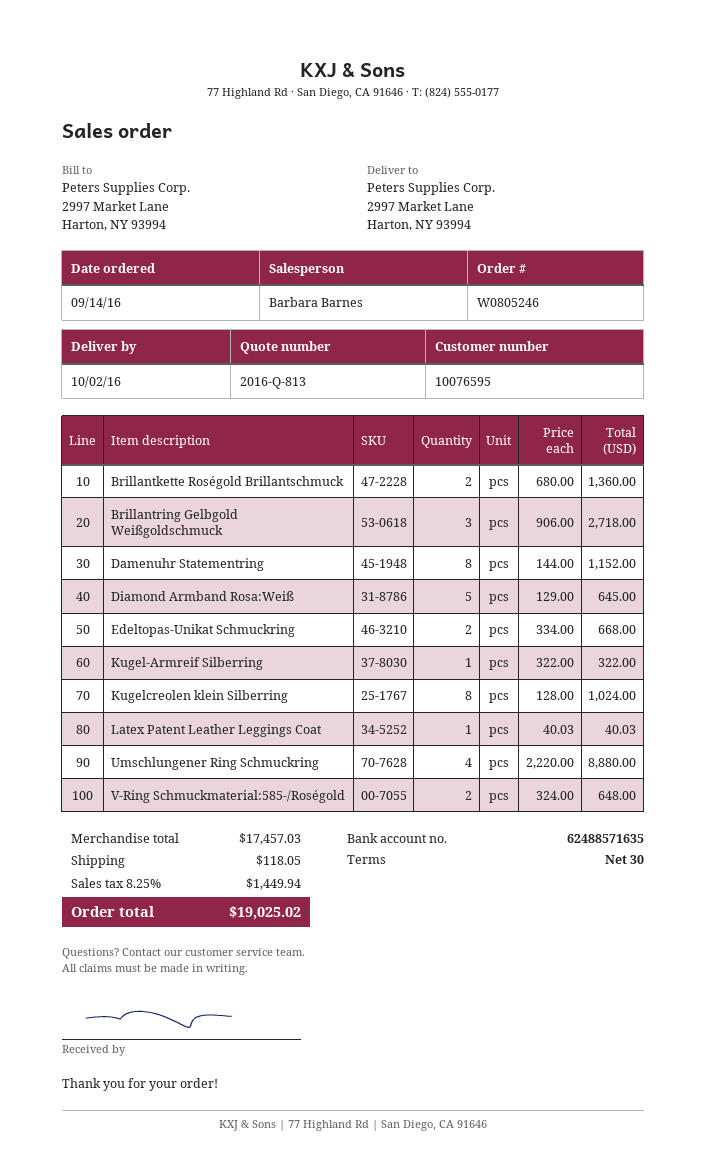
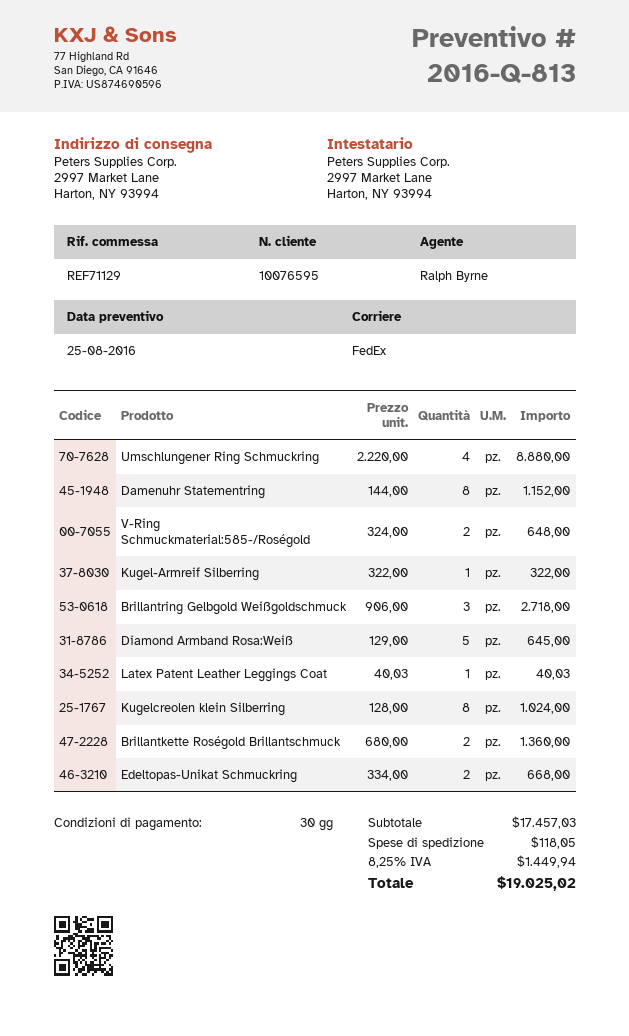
sales rep: Barbara Barnes -> Ralph Byrne

